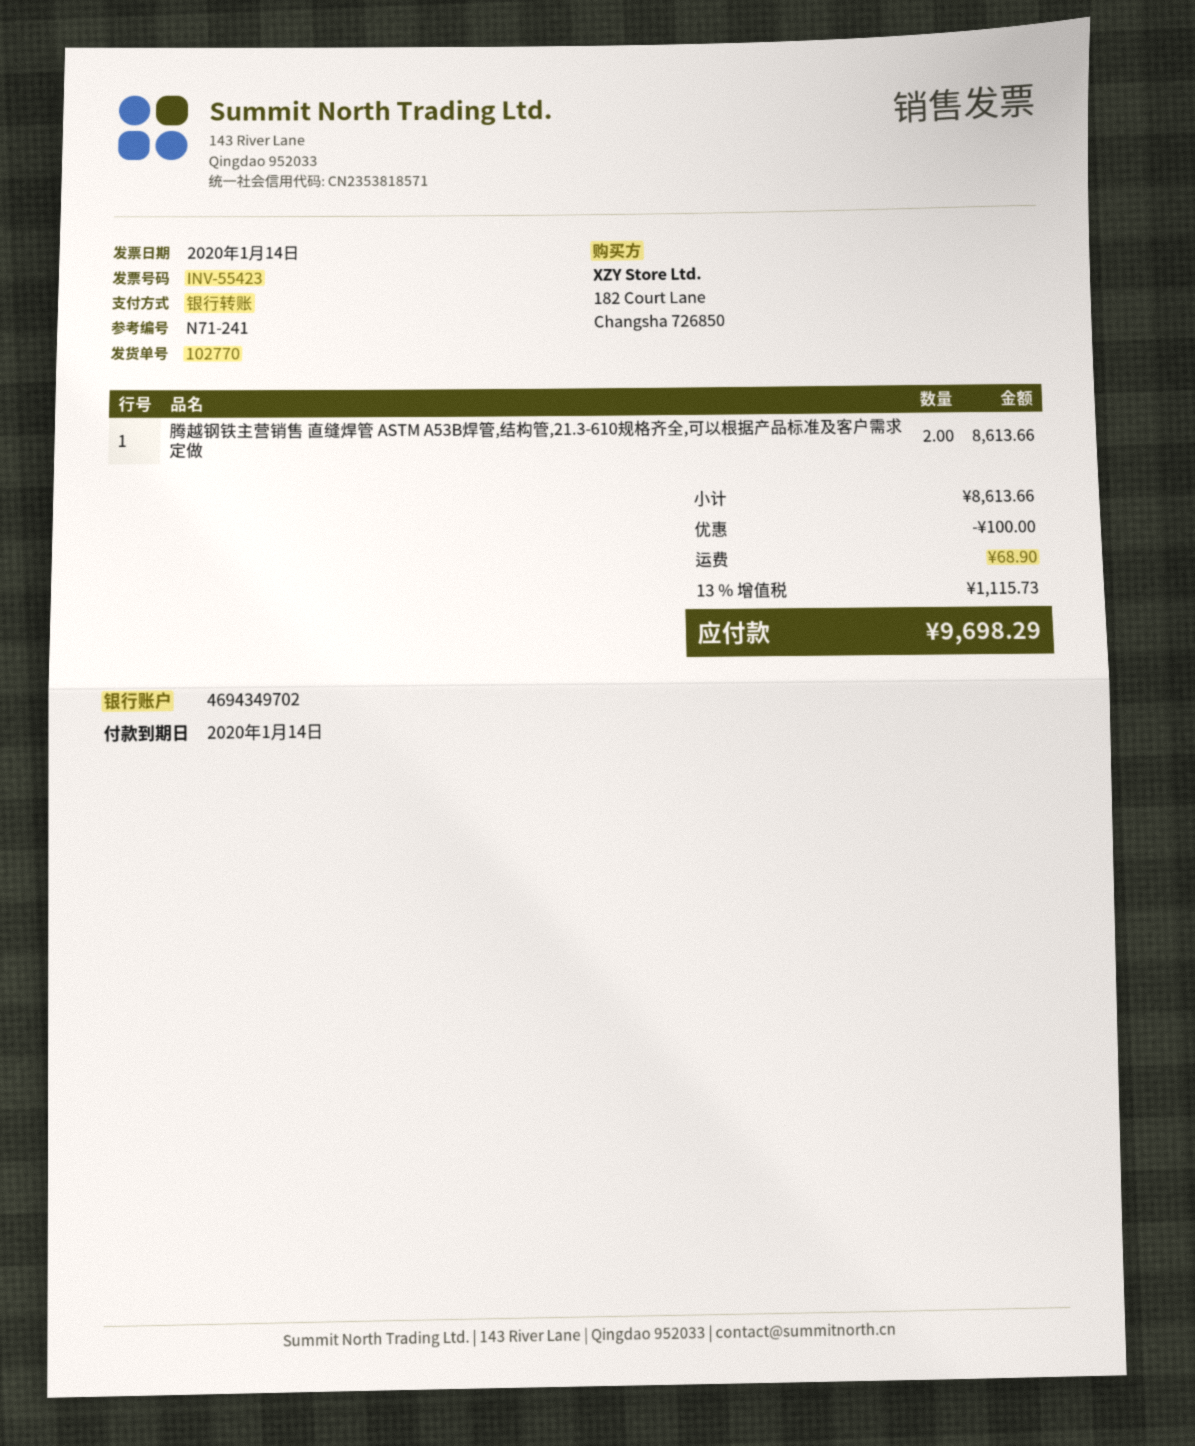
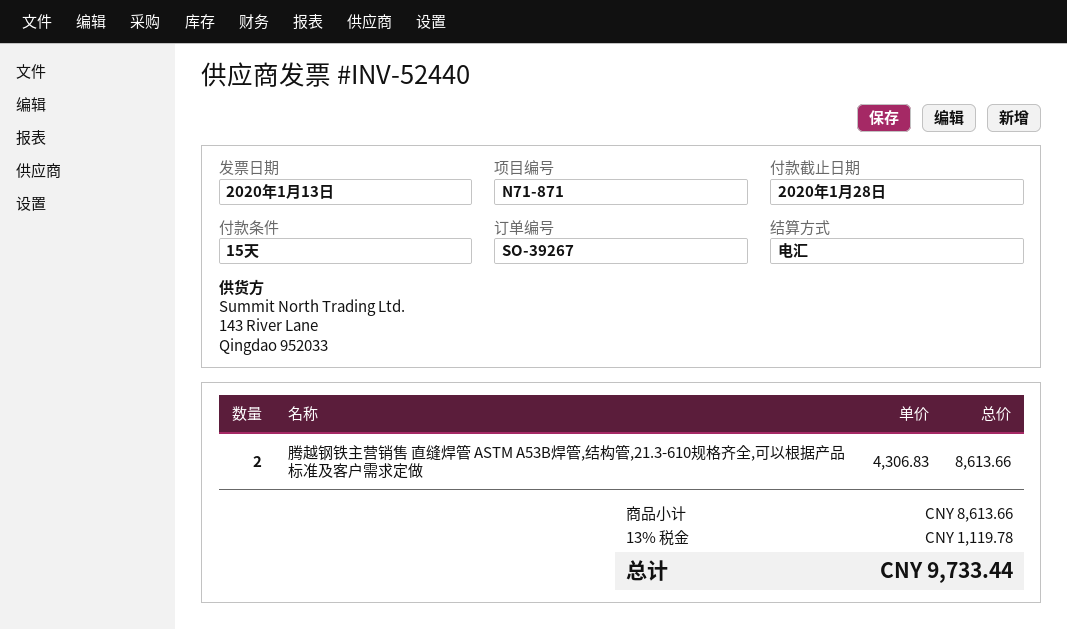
invoice number: INV-55423 -> INV-52440
invoice date: 2020-01-14 -> 2020-01-13
due date: 2020-01-14 -> 2020-01-28
reference: N71-241 -> N71-871
discount: 100.00 -> none
shipping: 68.90 -> none
tax: 13% = 1115.73 -> 13% = 1119.78
total: 9698.29 -> 9733.44

